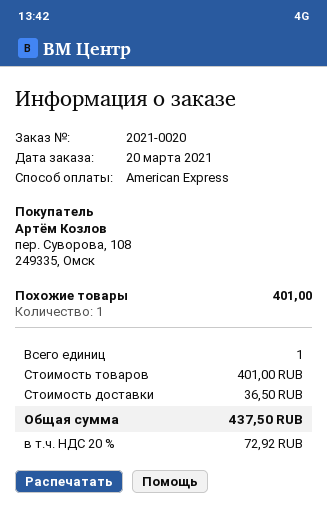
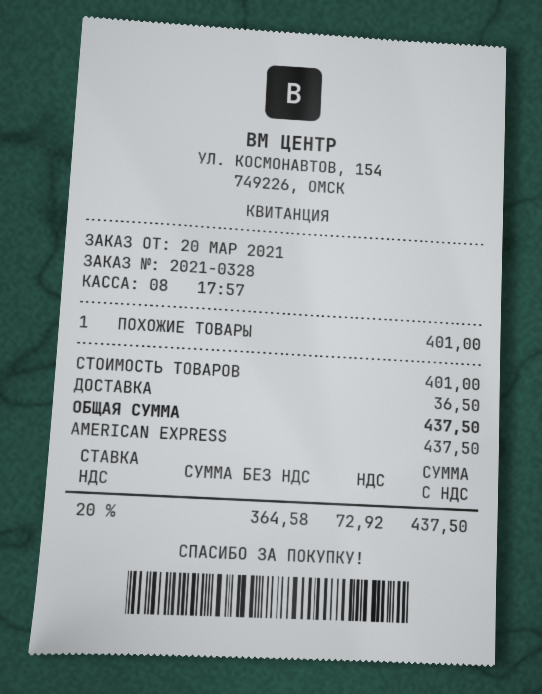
order number: 2021-0020 -> 2021-0328

